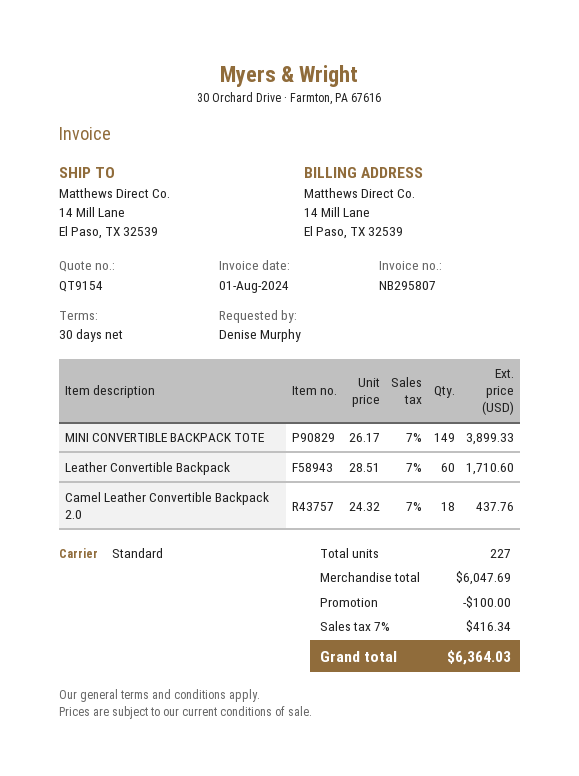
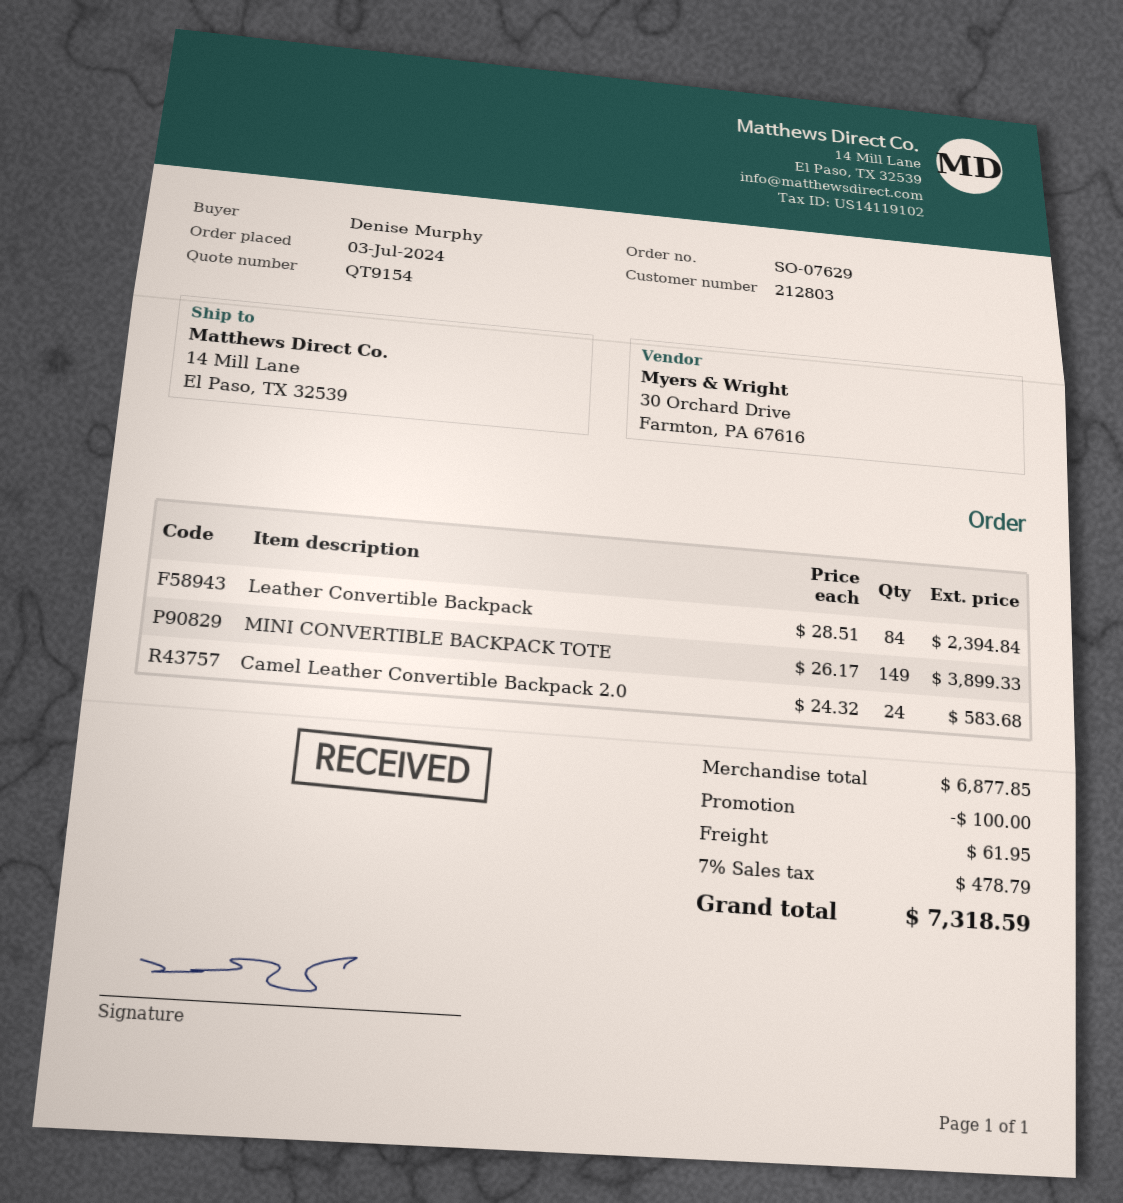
Leather Convertible Backpack: 60 x 28.51 = 1710.60 -> 84 x 28.51 = 2394.84
Camel Leather Convertible Backpack 2.0: 18 x 24.32 = 437.76 -> 24 x 24.32 = 583.68
subtotal: 6047.69 -> 6877.85
shipping: none -> 61.95
tax: 7% = 416.34 -> 7% = 478.79
total: 6364.03 -> 7318.59

